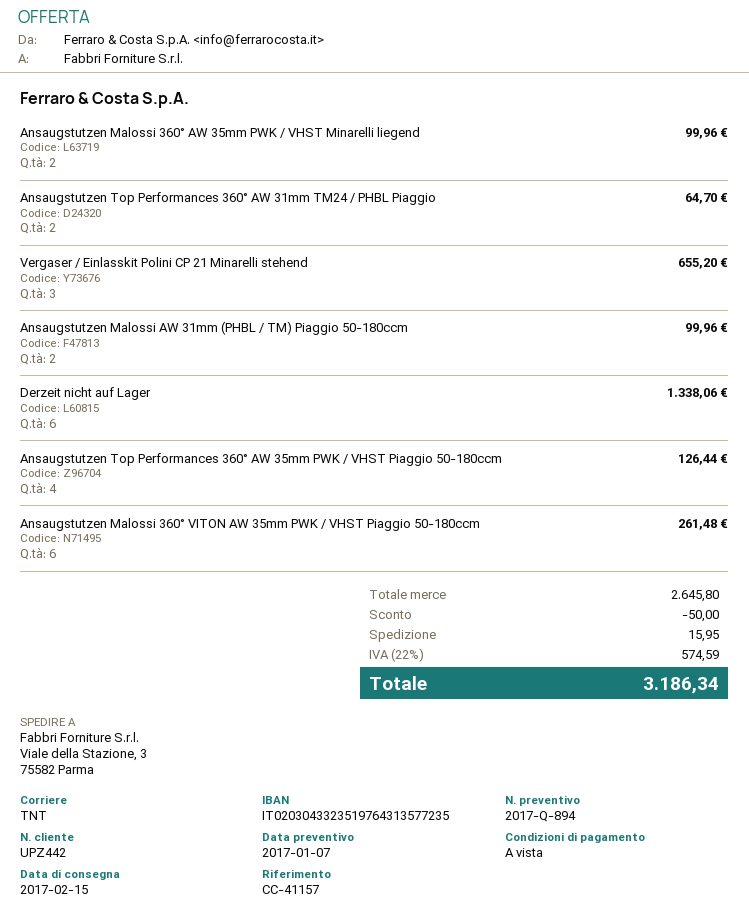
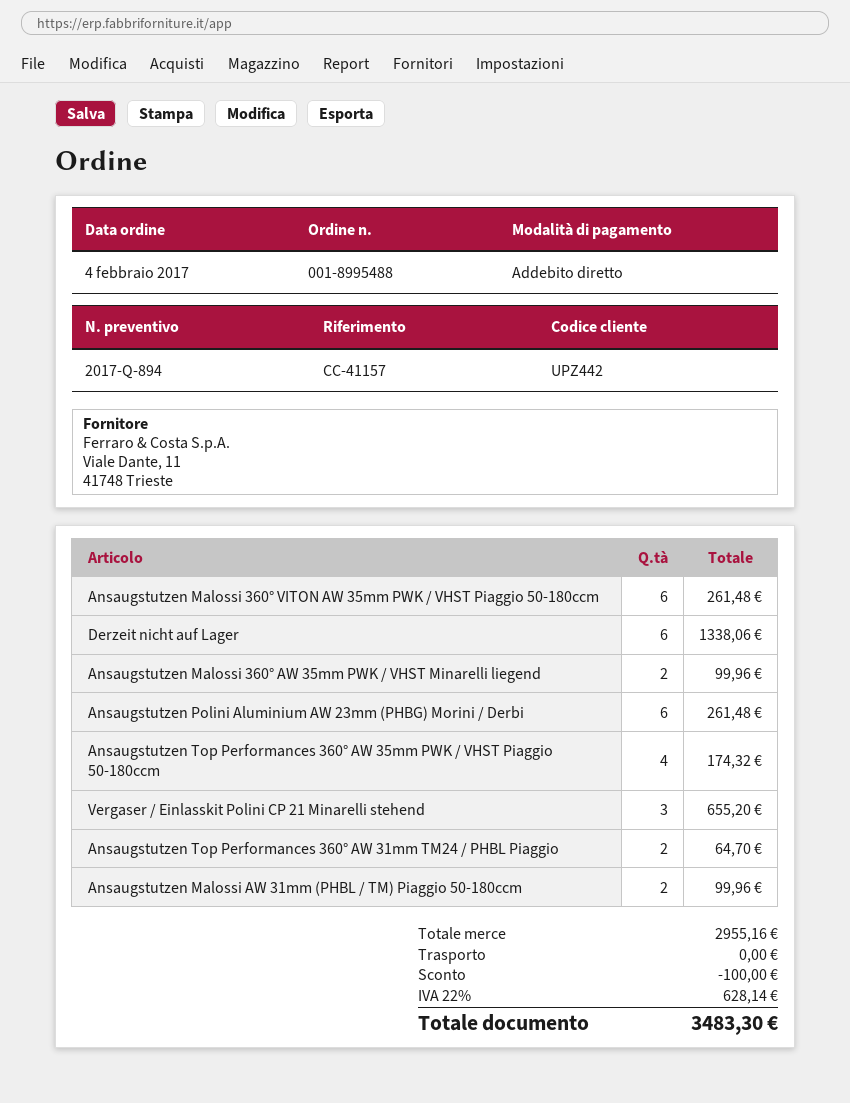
Ansaugstutzen Top Performances 360° AW 35mm PWK / VHST Piaggio 50-180ccm: 4 for 126.44 -> 4 for 174.32
Ansaugstutzen Polini Aluminium AW 23mm (PHBG) Morini / Derbi: none -> 6 for 261.48
subtotal: 2645.80 -> 2955.16
discount: 50.00 -> 100.00
shipping: 15.95 -> 0.00
tax: 22% = 574.59 -> 22% = 628.14
total: 3186.34 -> 3483.30

